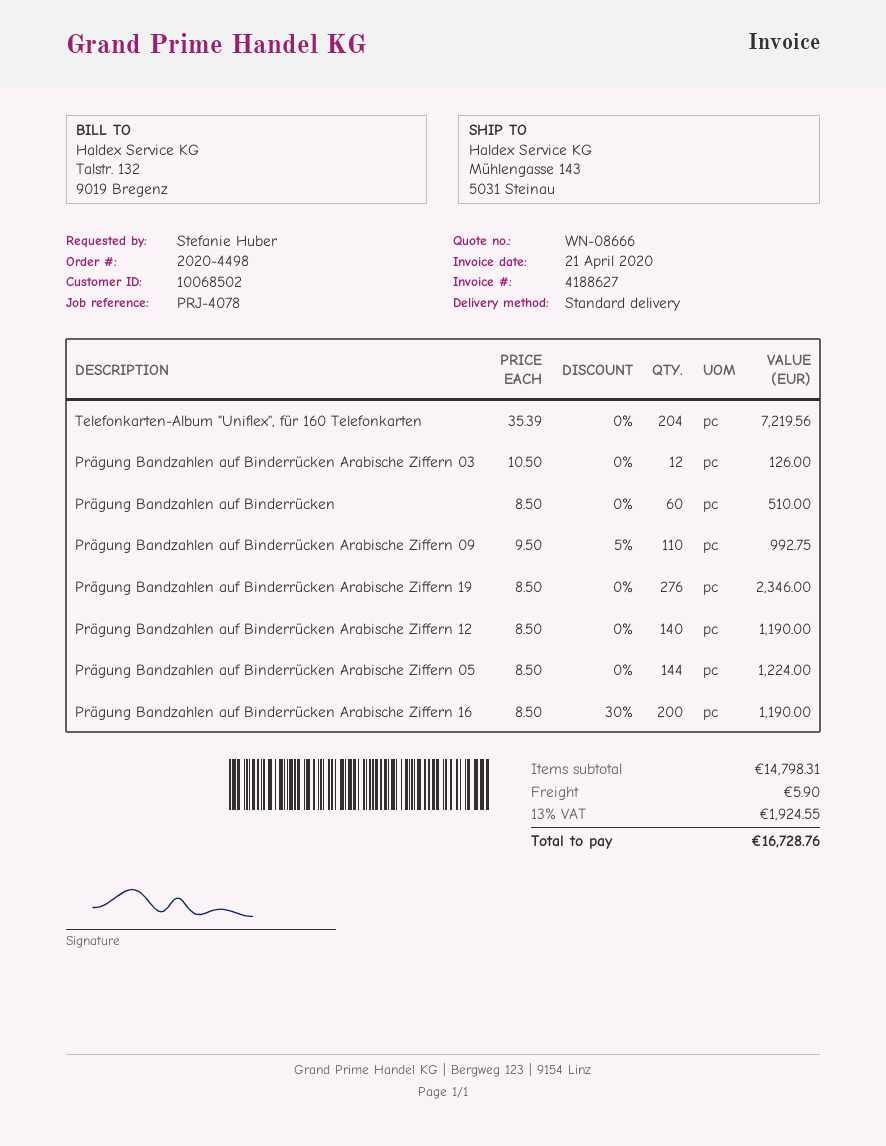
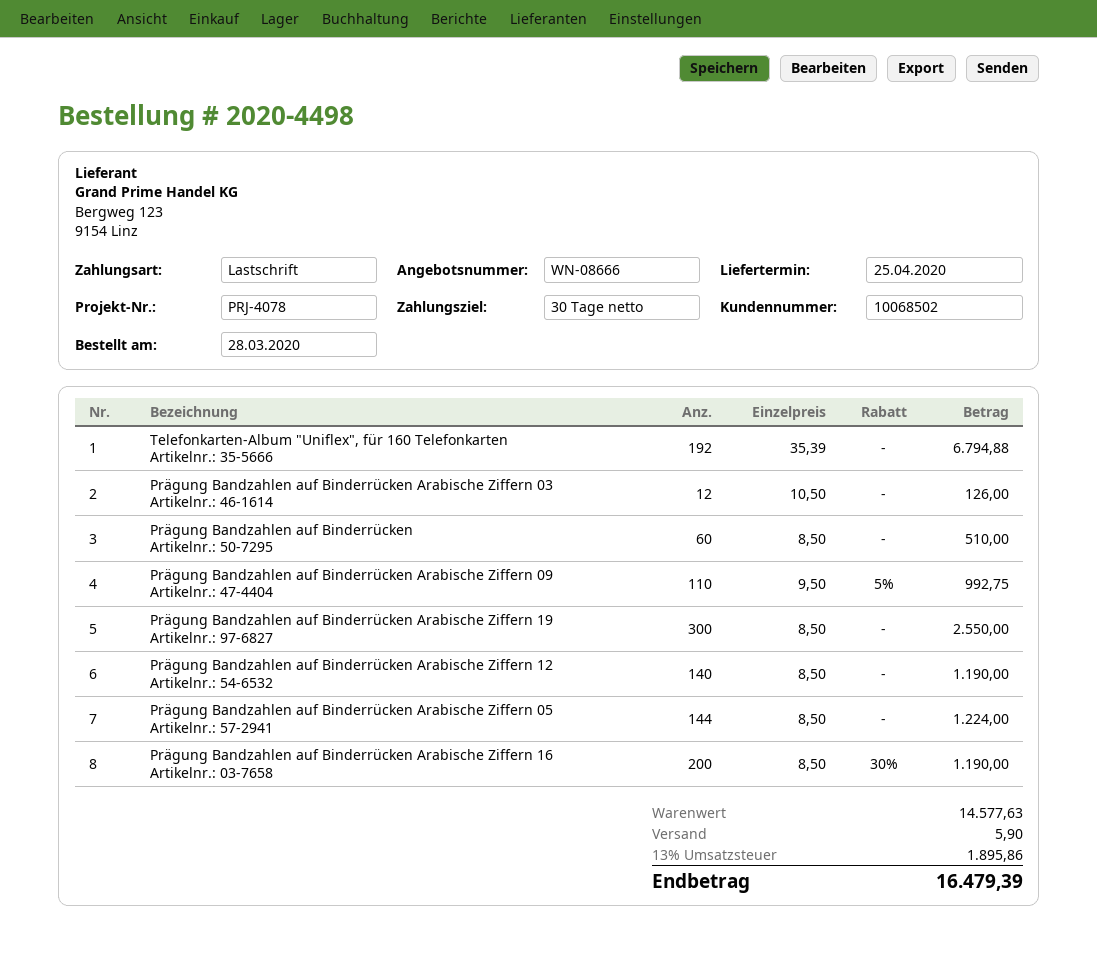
Telefonkarten-Album "Uniflex", für 160 Telefonkarten: 204 x 35.39 = 7219.56 -> 192 x 35.39 = 6794.88
Prägung Bandzahlen auf Binderrücken Arabische Ziffern 19: 276 x 8.50 = 2346.00 -> 300 x 8.50 = 2550.00
subtotal: 14798.31 -> 14577.63
tax: 13% = 1924.55 -> 13% = 1895.86
total: 16728.76 -> 16479.39

